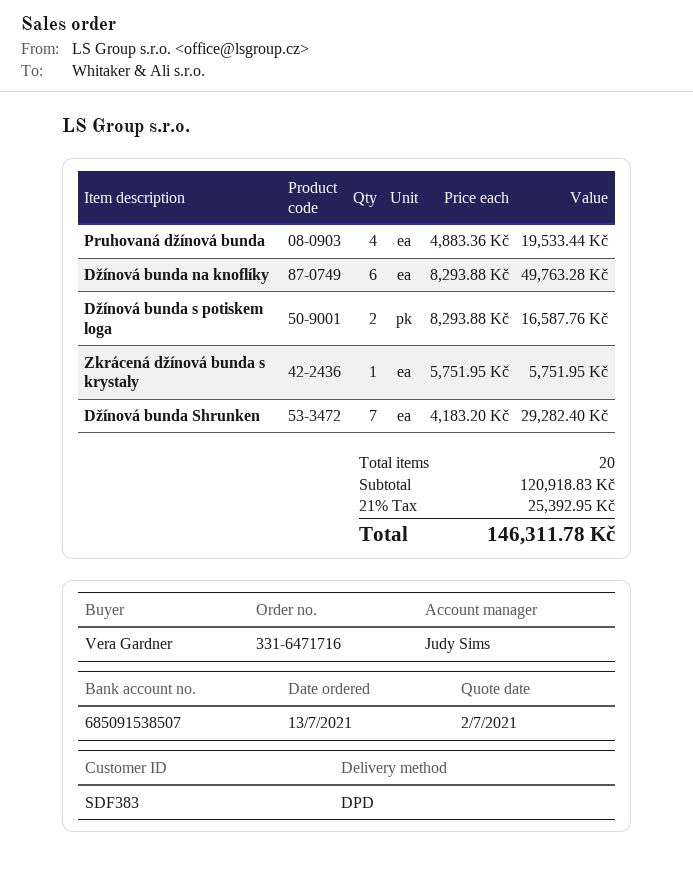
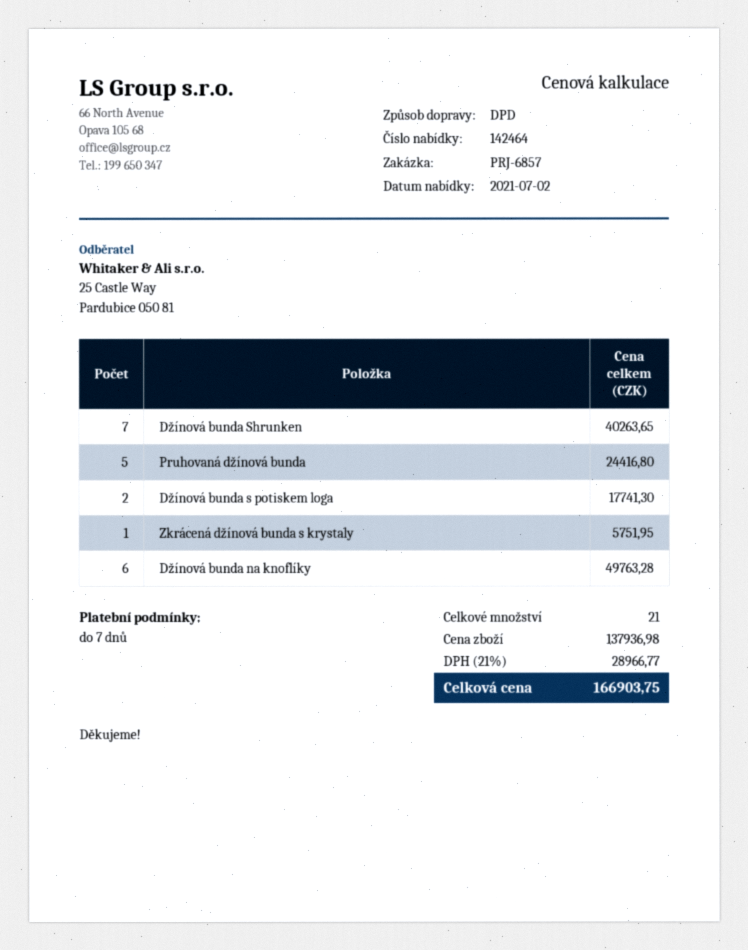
Pruhovaná džínová bunda: 4 for 19533.44 -> 5 for 24416.80
Džínová bunda s potiskem loga: 2 for 16587.76 -> 2 for 17741.30
Džínová bunda Shrunken: 7 for 29282.40 -> 7 for 40263.65
total quantity: 20 -> 21
subtotal: 120918.83 -> 137936.98
tax: 21% = 25392.95 -> 21% = 28966.77
total: 146311.78 -> 166903.75

